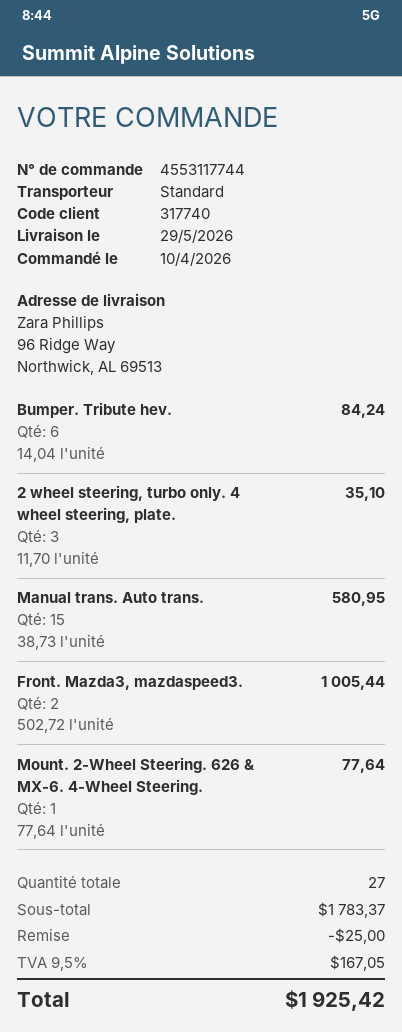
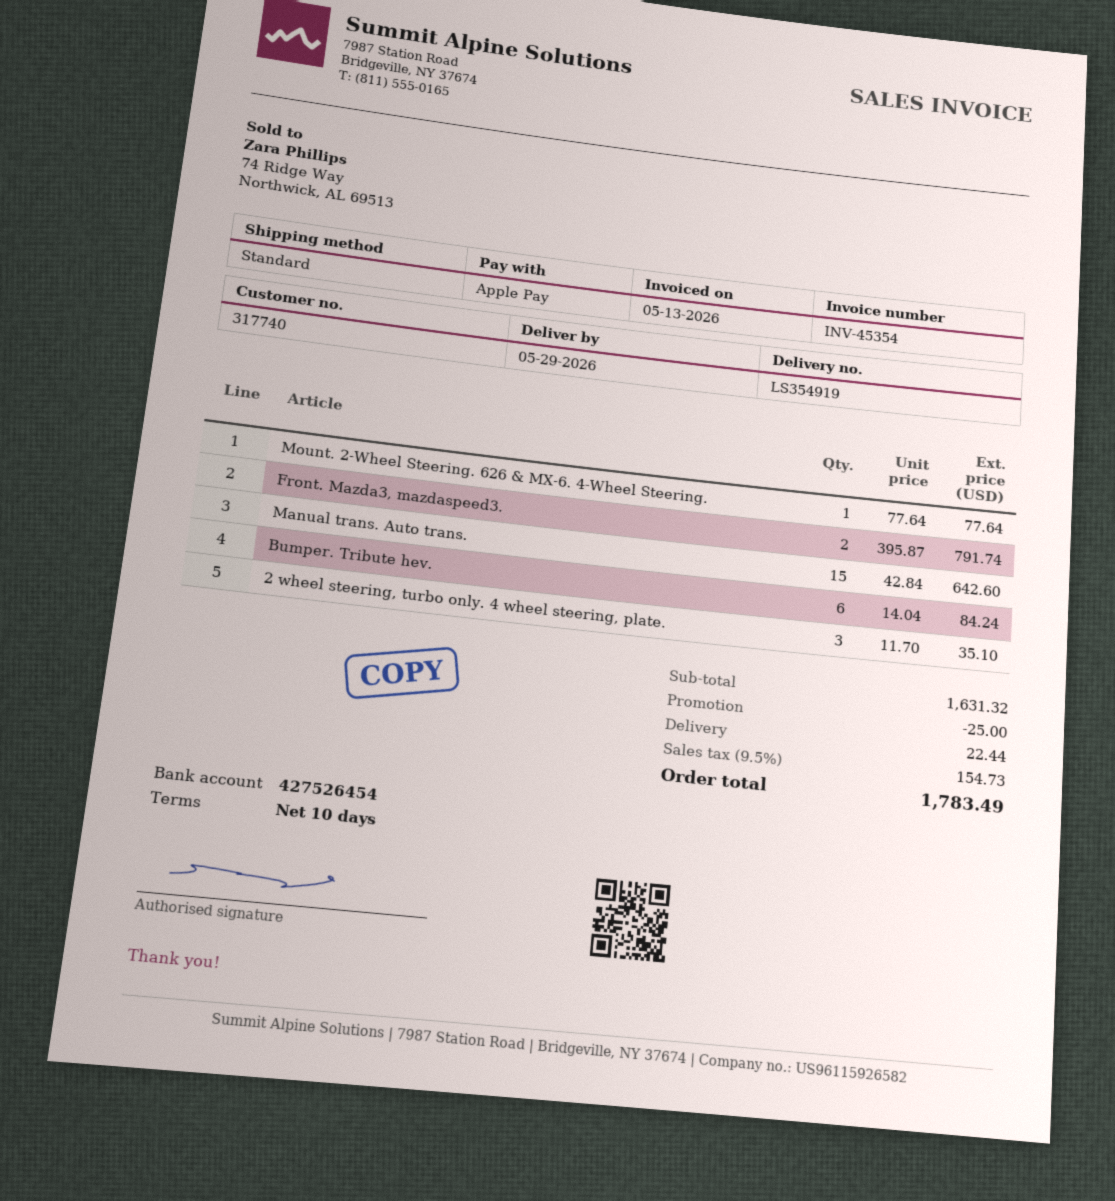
Manual trans. Auto trans.: 15 x 38.73 = 580.95 -> 15 x 42.84 = 642.60
Front. Mazda3, mazdaspeed3.: 2 x 502.72 = 1005.44 -> 2 x 395.87 = 791.74
subtotal: 1783.37 -> 1631.32
shipping: none -> 22.44
tax: 9.5% = 167.05 -> 9.5% = 154.73
total: 1925.42 -> 1783.49

